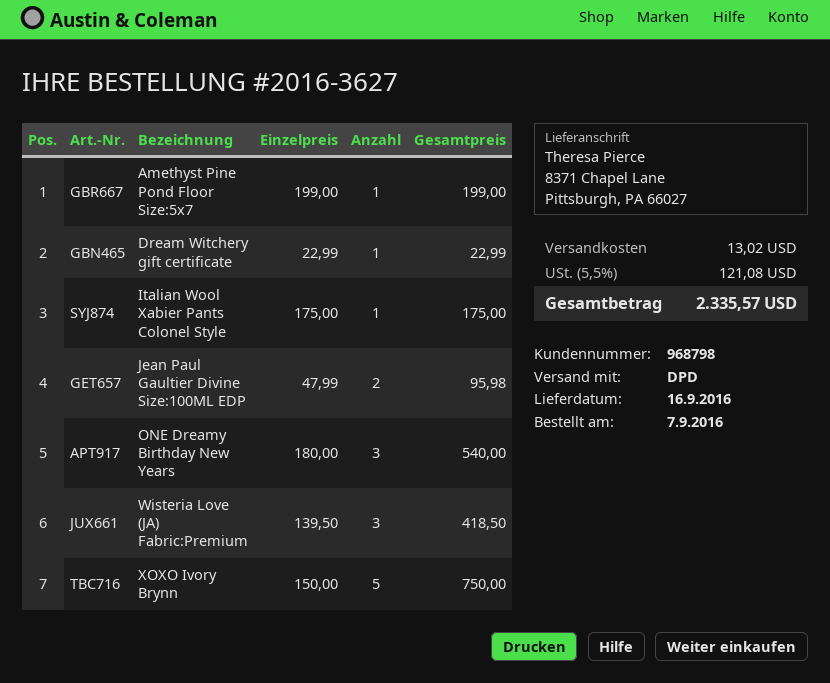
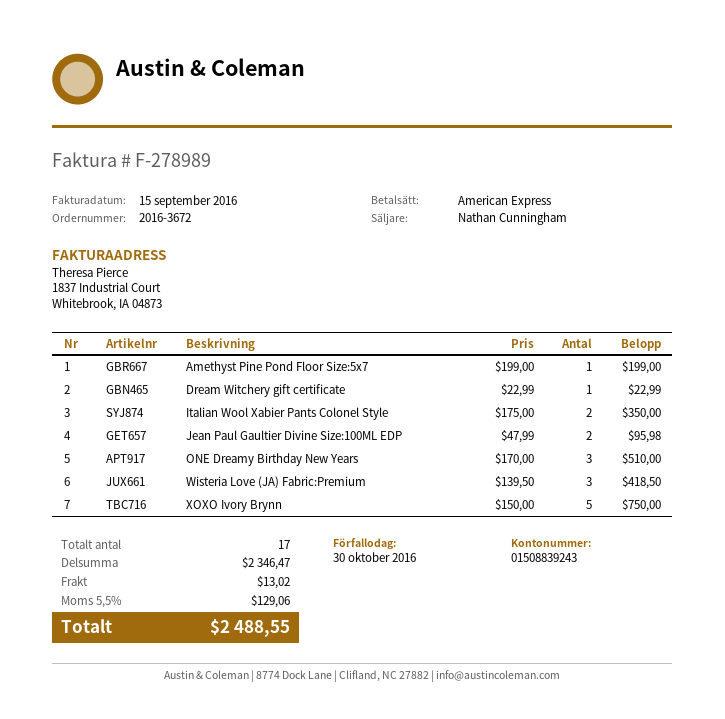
order number: 2016-3627 -> 2016-3672
Italian Wool Xabier Pants Colonel Style: 1 x 175.00 = 175.00 -> 2 x 175.00 = 350.00
ONE Dreamy Birthday New Years: 3 x 180.00 = 540.00 -> 3 x 170.00 = 510.00
tax: 5.5% = 121.08 -> 5.5% = 129.06
total: 2335.57 -> 2488.55

